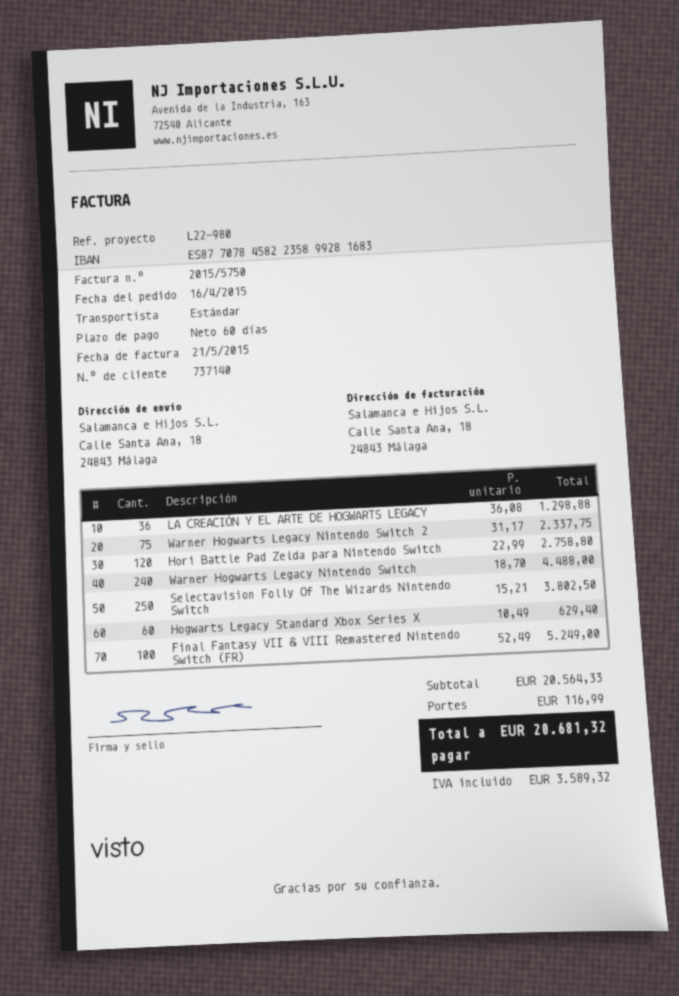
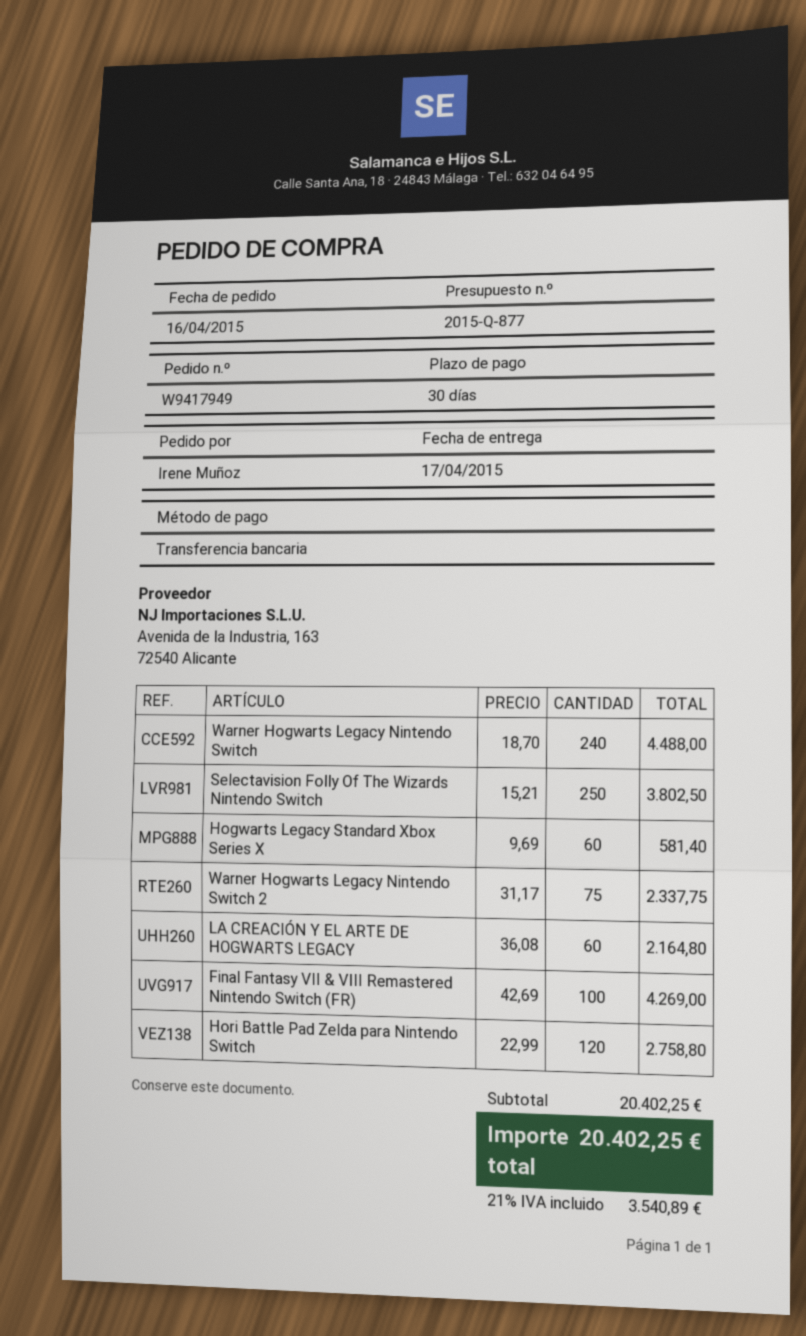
payment terms: 60 days -> 30 days
LA CREACIÓN Y EL ARTE DE HOGWARTS LEGACY: 36 x 36.08 = 1298.88 -> 60 x 36.08 = 2164.80
Hogwarts Legacy Standard Xbox Series X: 60 x 10.49 = 629.40 -> 60 x 9.69 = 581.40
Final Fantasy VII & VIII Remastered Nintendo Switch (FR): 100 x 52.49 = 5249.00 -> 100 x 42.69 = 4269.00
subtotal: 20564.33 -> 20402.25
shipping: 116.99 -> none
tax: 3589.32 -> 3540.89
total: 20681.32 -> 20402.25

